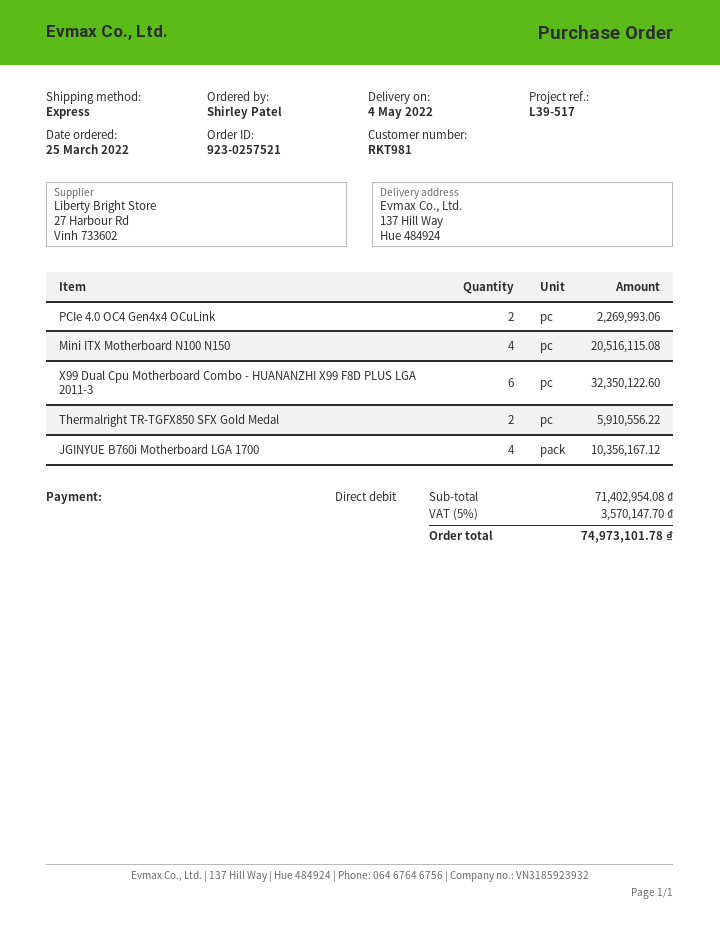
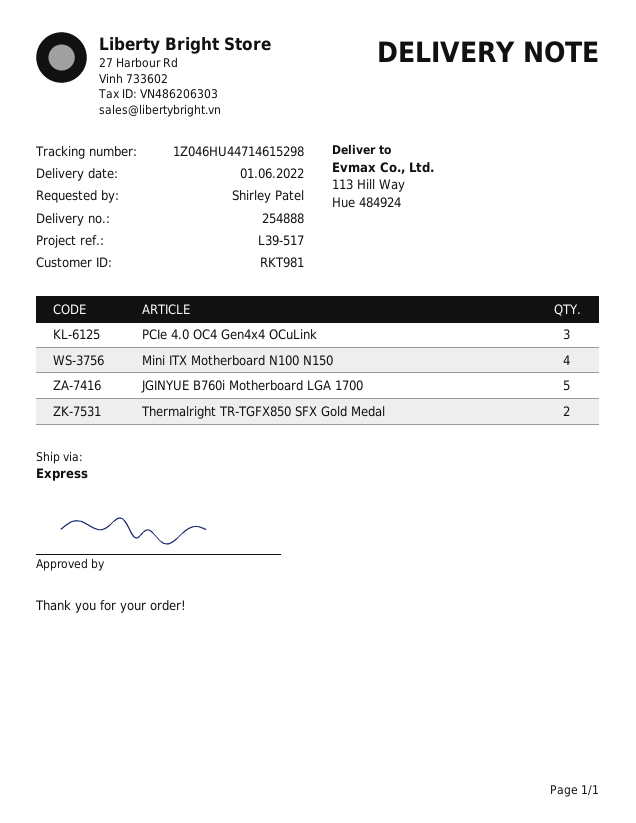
delivery date: 2022-05-04 -> 2022-06-01
ship to: 137 Hill Way, Hue 484924 -> 113 Hill Way, Hue 484924
PCIe 4.0 OC4 Gen4x4 OCuLink: 2 -> 3
X99 Dual Cpu Motherboard Combo - HUANANZHI X99 F8D PLUS LGA 2011-3: 6 -> none
JGINYUE B760i Motherboard LGA 1700: 4 -> 5

